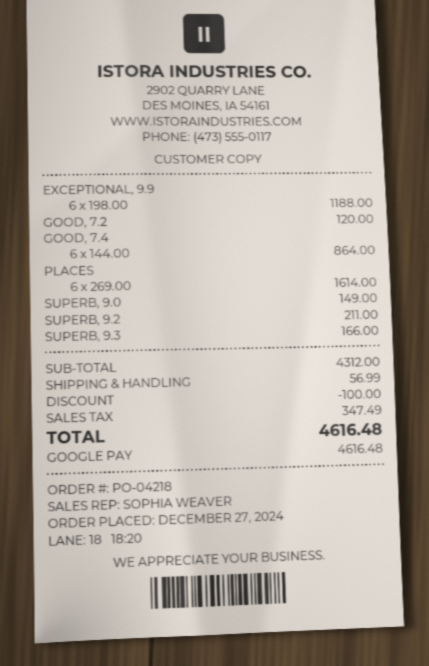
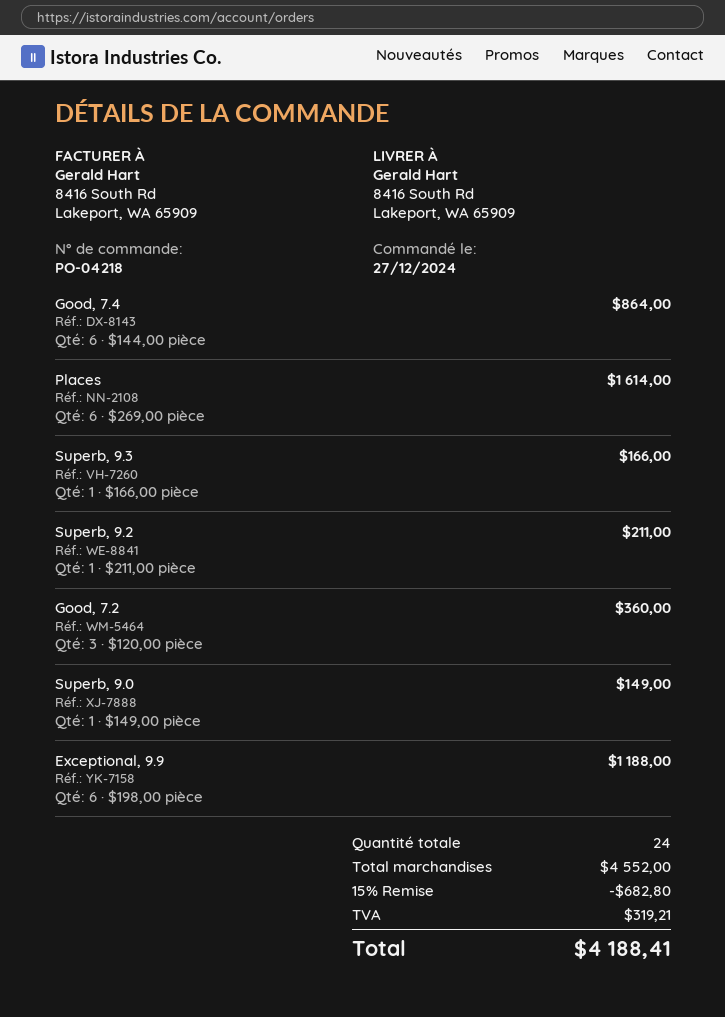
GOOD, 7.2: 1 x 120.00 = 120.00 -> 3 x 120.00 = 360.00
subtotal: 4312.00 -> 4552.00
discount: 100.00 -> 682.80
shipping: 56.99 -> none
tax: 347.49 -> 319.21
total: 4616.48 -> 4188.41

